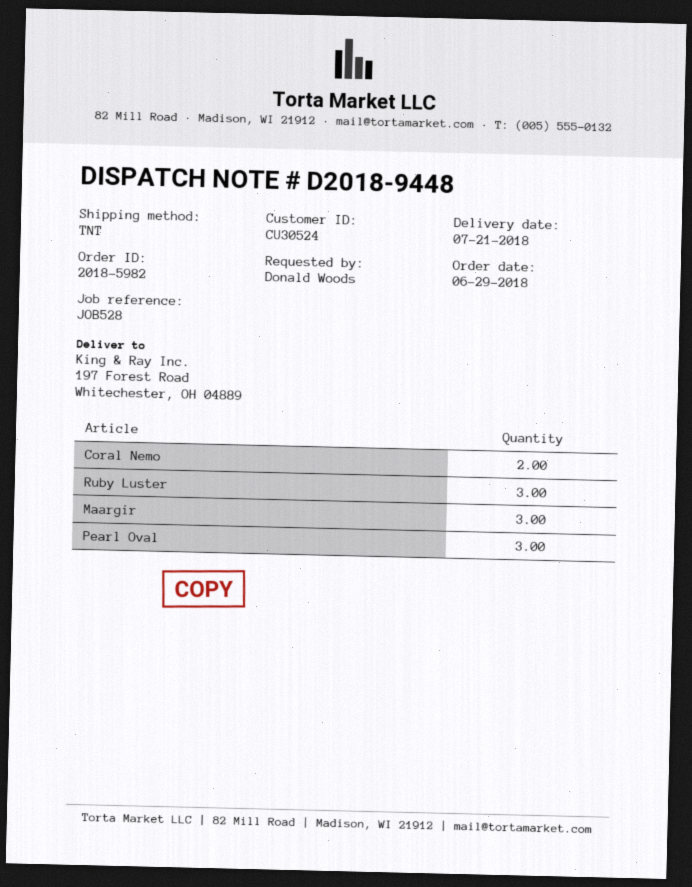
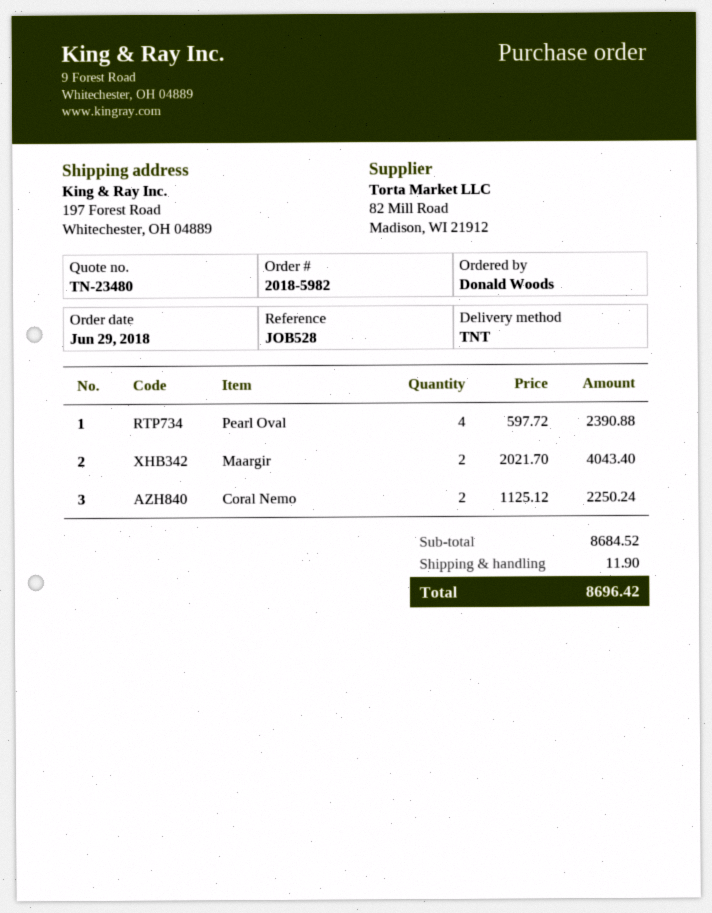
Ruby Luster: 3 -> none
Maargir: 3 -> 2
Pearl Oval: 3 -> 4

